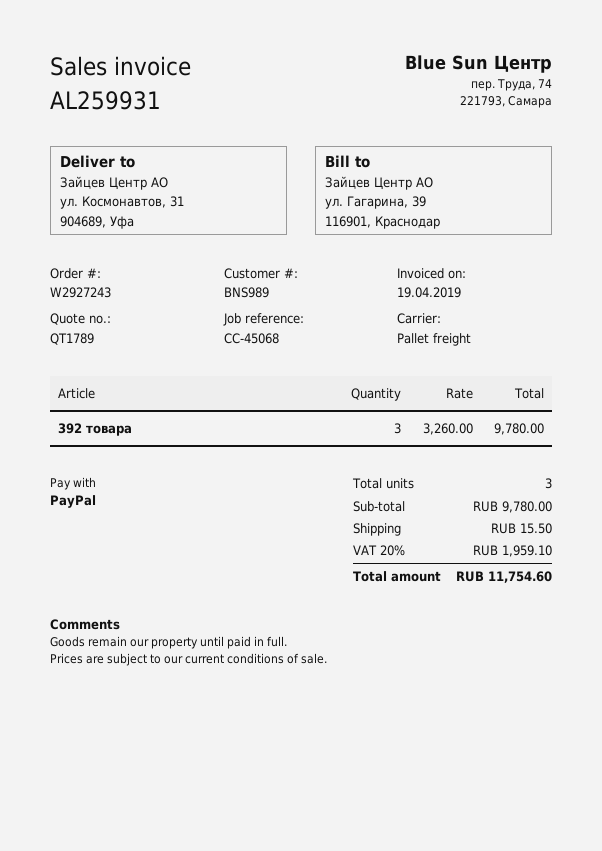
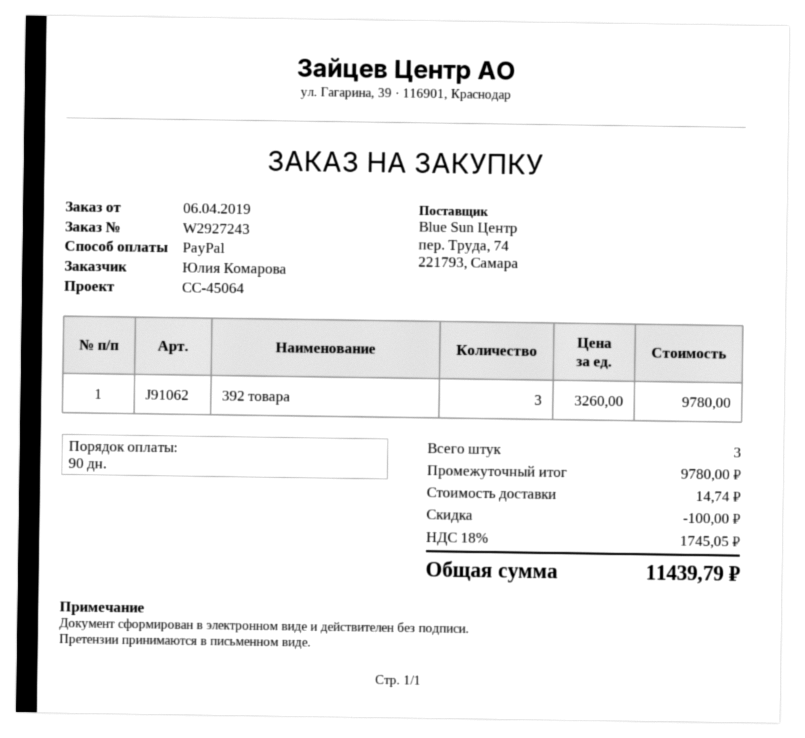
reference: CC-45068 -> CC-45064
discount: none -> 100.00
shipping: 15.50 -> 14.74
tax: 20% = 1959.10 -> 18% = 1745.05
total: 11754.60 -> 11439.79

